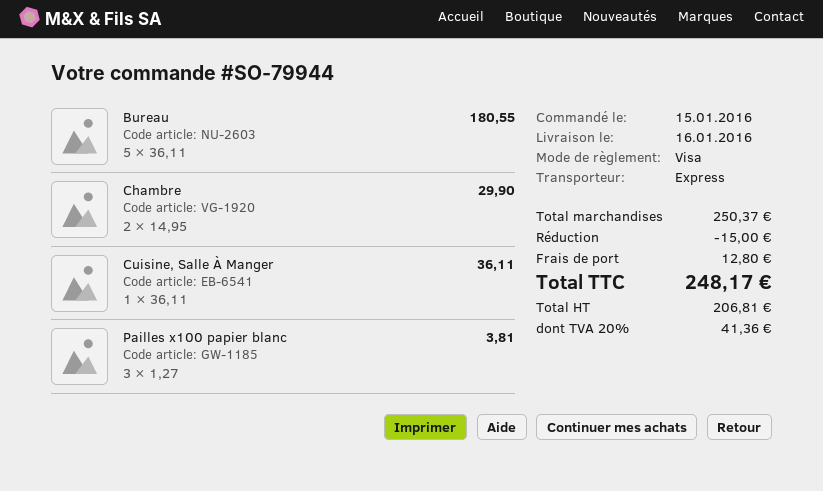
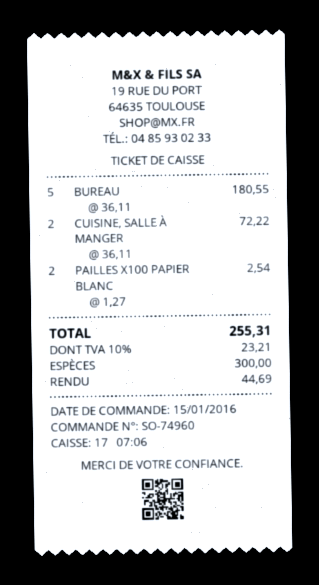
order number: SO-79944 -> SO-74960
payment method: Visa -> cash
Chambre: 2 x 14.95 = 29.90 -> none
Cuisine, Salle À Manger: 1 x 36.11 = 36.11 -> 2 x 36.11 = 72.22
Pailles x100 papier blanc: 3 x 1.27 = 3.81 -> 2 x 1.27 = 2.54
discount: 15.00 -> none
shipping: 12.80 -> none
tax: 20% = 41.36 -> 10% = 23.21
total: 248.17 -> 255.31

